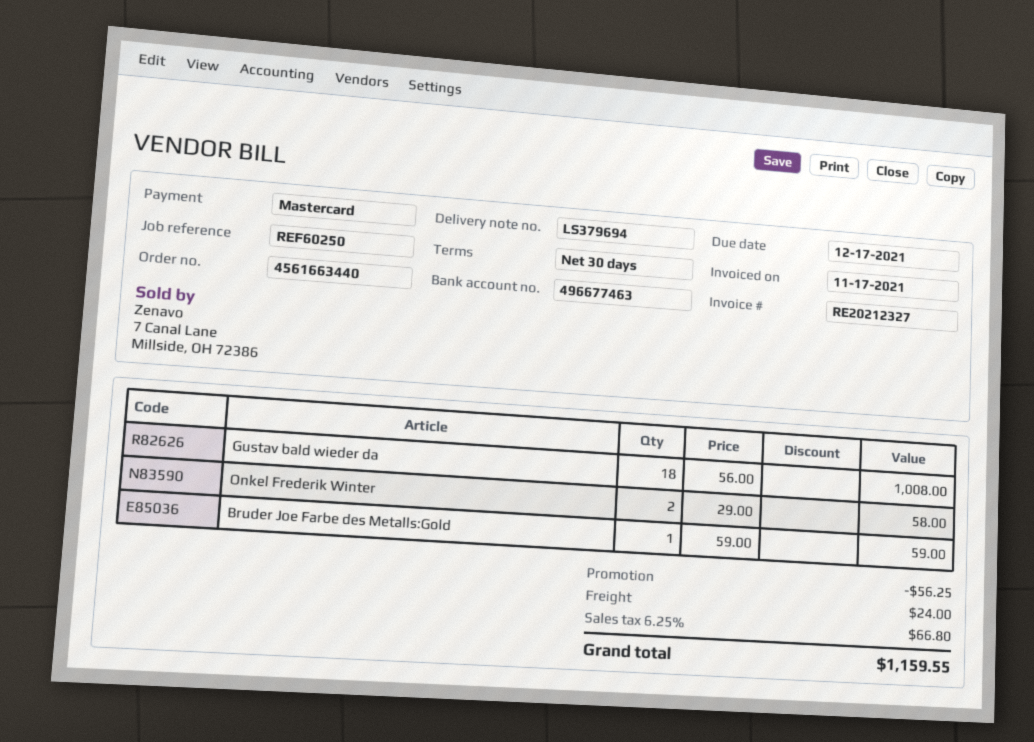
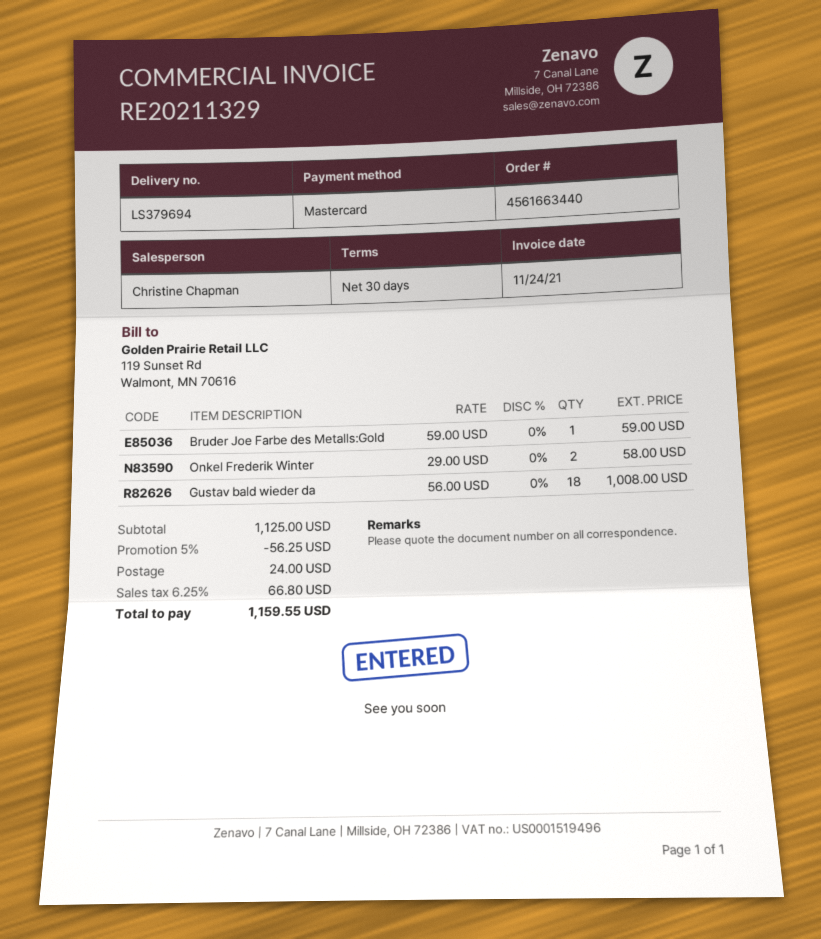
invoice number: RE20212327 -> RE20211329
invoice date: 2021-11-17 -> 2021-11-24

